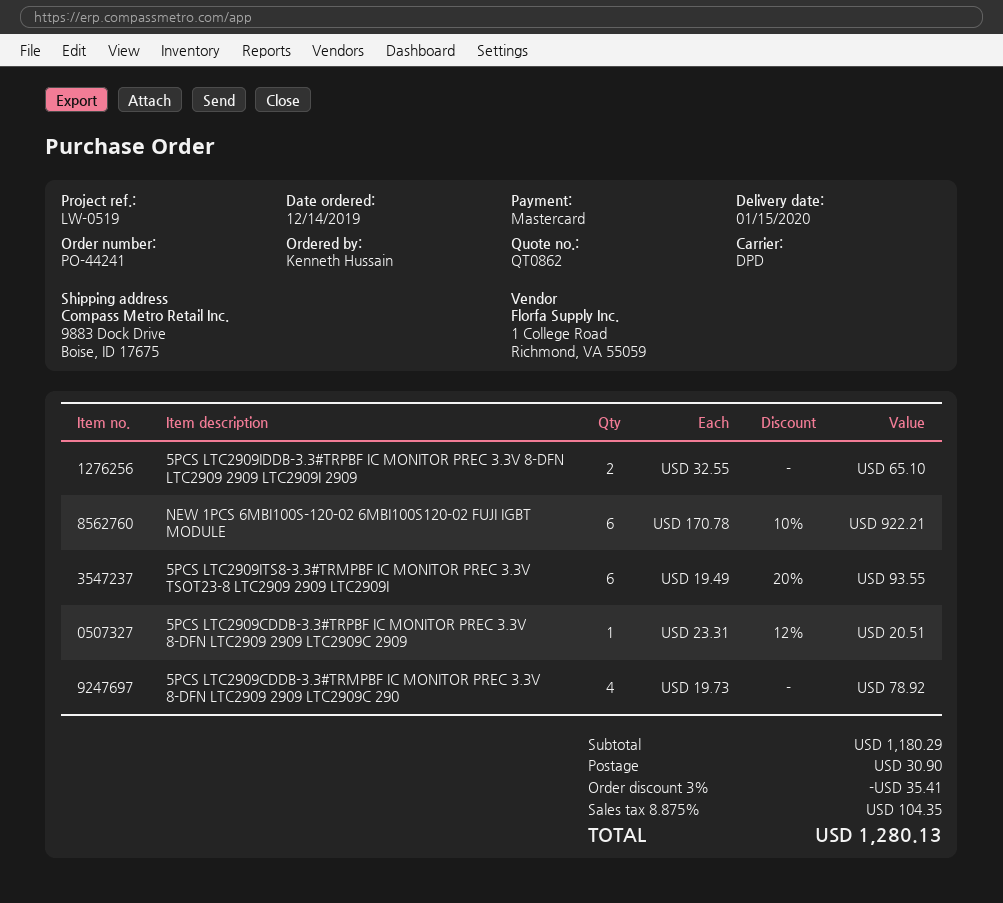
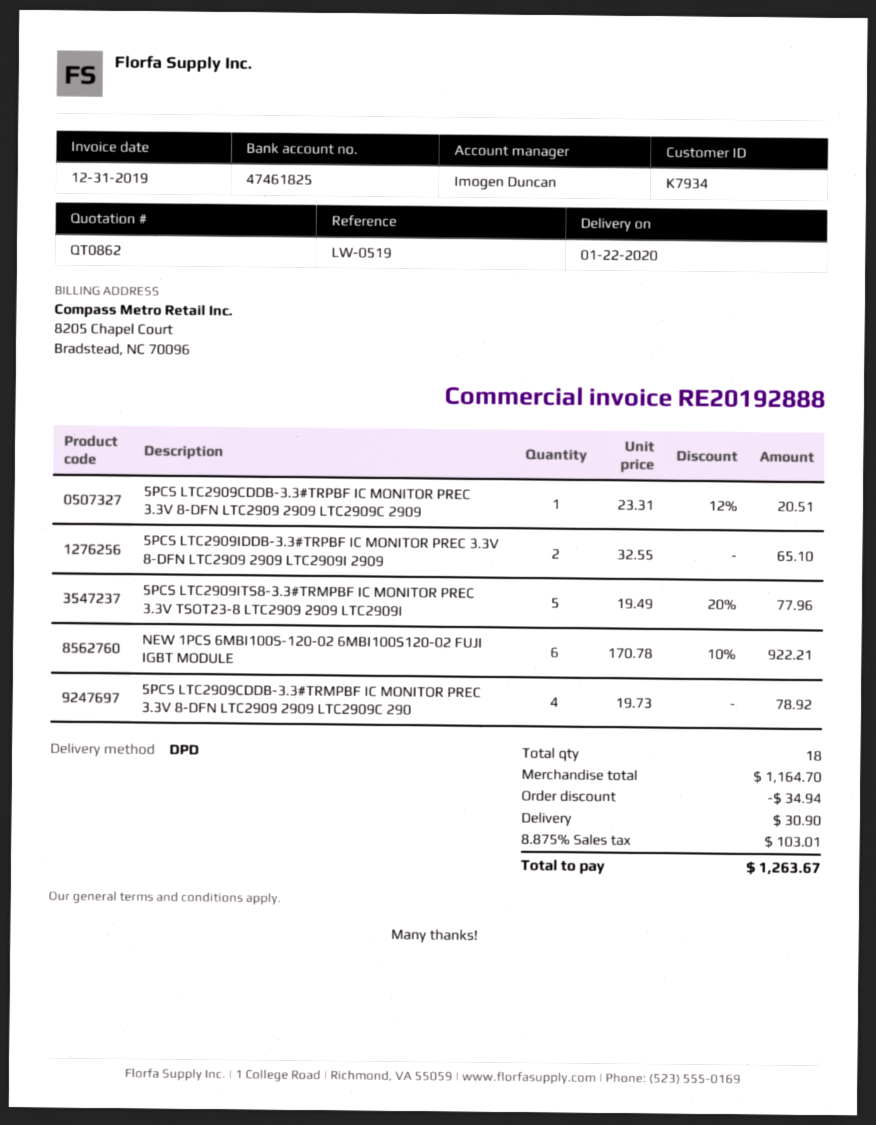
delivery date: 2020-01-15 -> 2020-01-22
5PCS LTC2909ITS8-3.3#TRMPBF IC MONITOR PREC 3.3V TSOT23-8 LTC2909 2909 LTC2909I: 6 x 19.49 - 20% = 93.55 -> 5 x 19.49 - 20% = 77.96
subtotal: 1180.29 -> 1164.70
discount: 35.41 -> 34.94
tax: 8.875% = 104.35 -> 8.875% = 103.01
total: 1280.13 -> 1263.67

